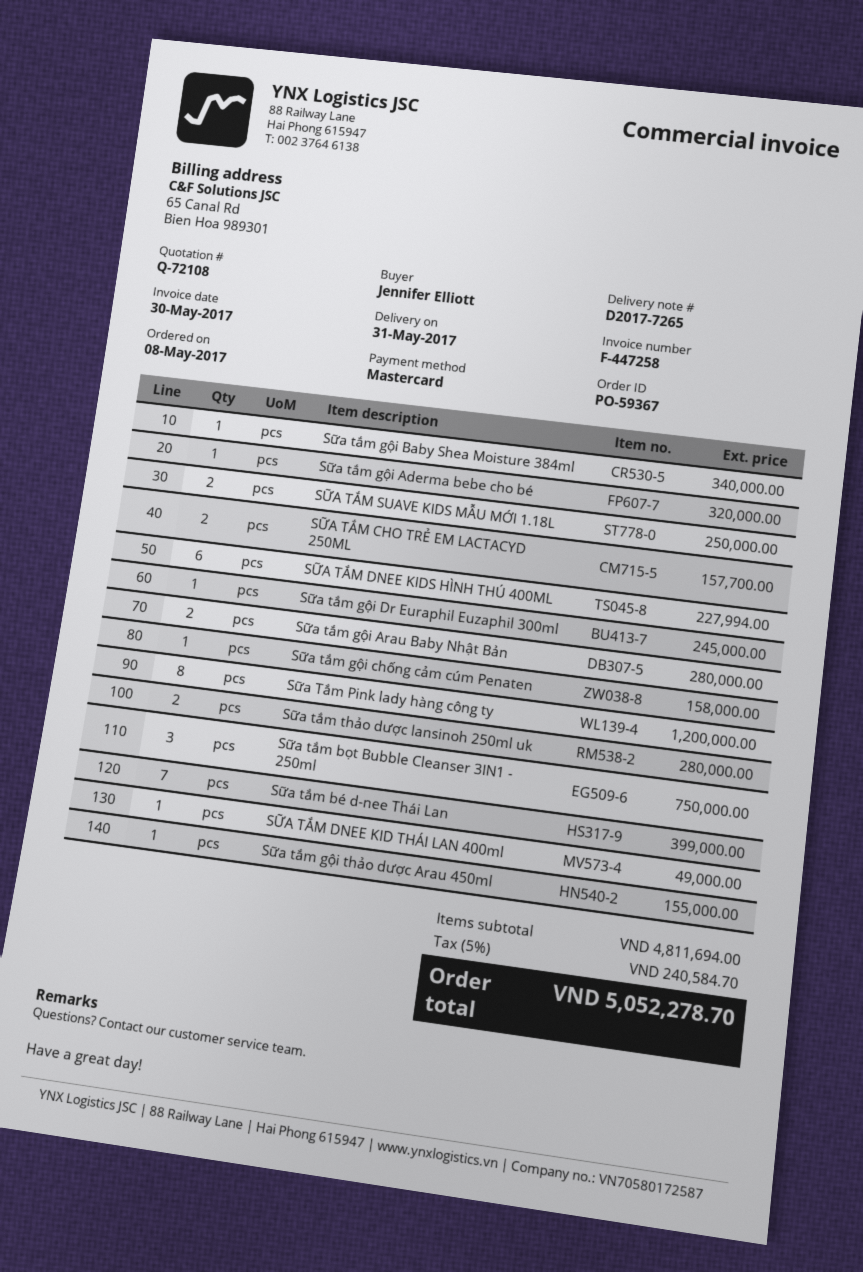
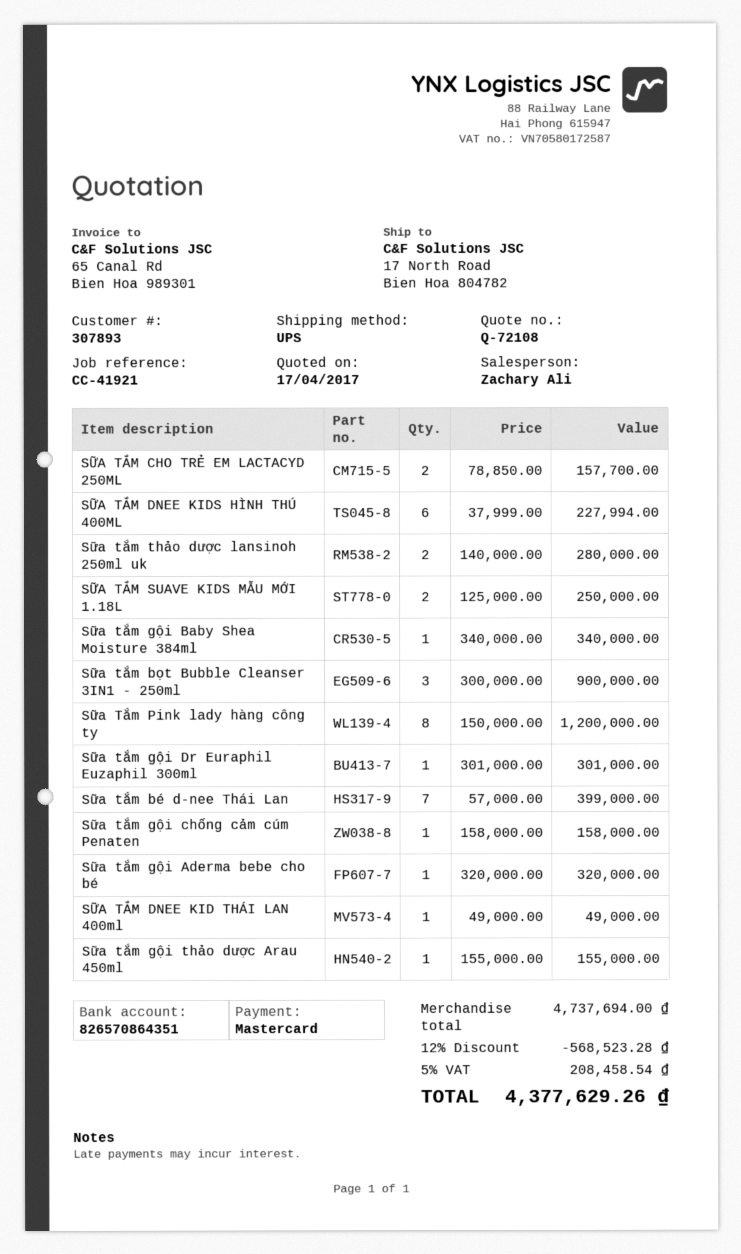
Sữa tắm gội Dr Euraphil Euzaphil 300ml: 1 for 245000.00 -> 1 for 301000.00
Sữa tắm gội Arau Baby Nhật Bản: 2 for 280000.00 -> none
Sữa tắm bọt Bubble Cleanser 3IN1 - 250ml: 3 for 750000.00 -> 3 for 900000.00
subtotal: 4811694.00 -> 4737694.00
discount: none -> 12% = 568523.28
tax: 5% = 240584.70 -> 5% = 208458.54
total: 5052278.70 -> 4377629.26

